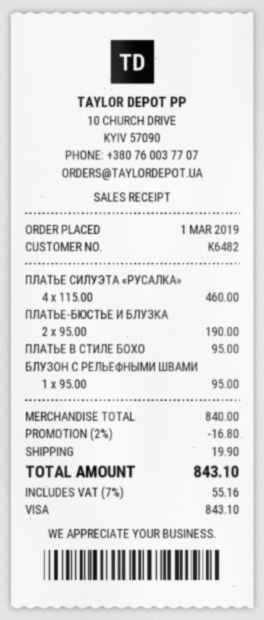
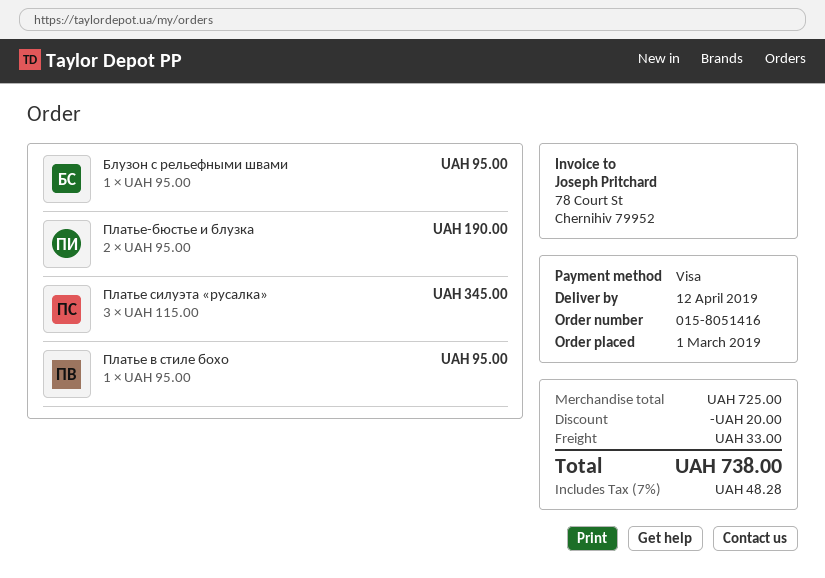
ПЛАТЬЕ СИЛУЭТА «РУСАЛКА»: 4 x 115.00 = 460.00 -> 3 x 115.00 = 345.00
subtotal: 840.00 -> 725.00
discount: 16.80 -> 20.00
shipping: 19.90 -> 33.00
tax: 7% = 55.16 -> 7% = 48.28
total: 843.10 -> 738.00

